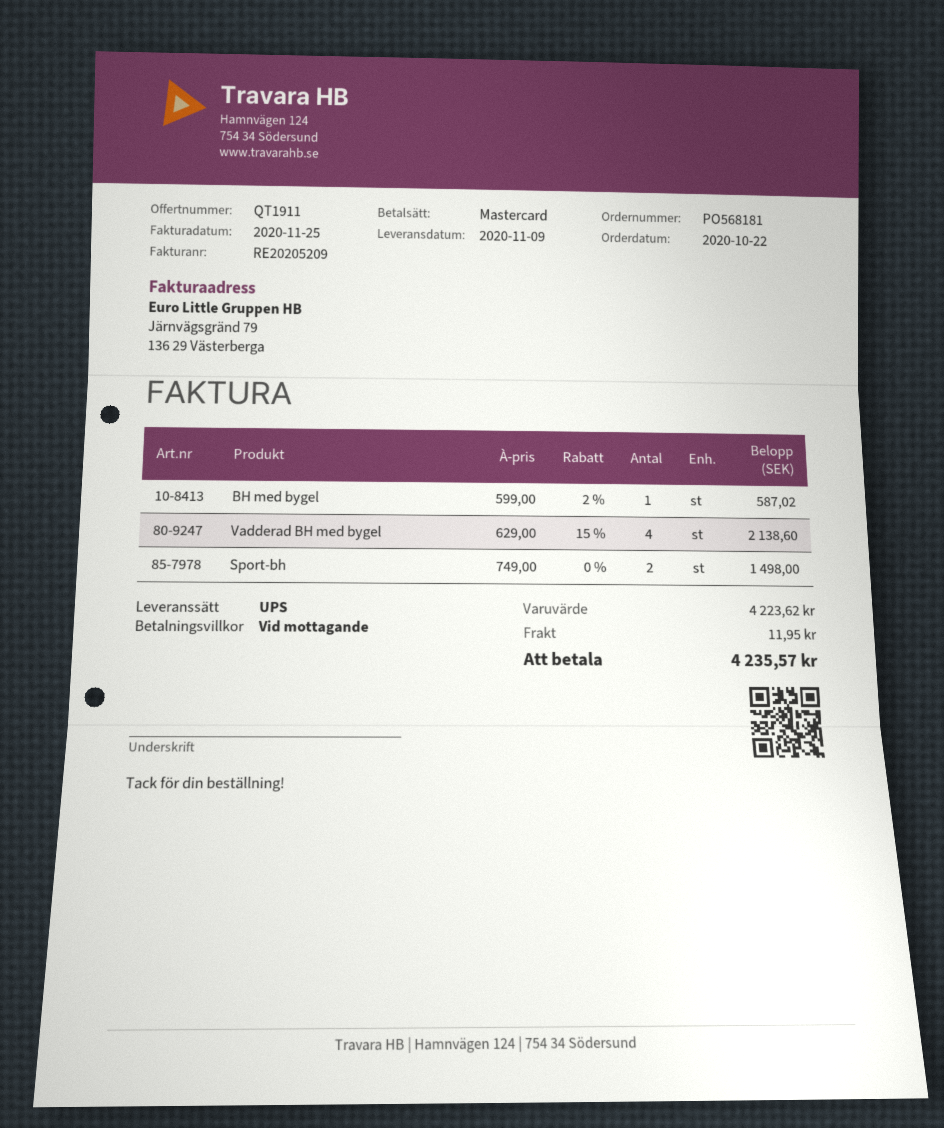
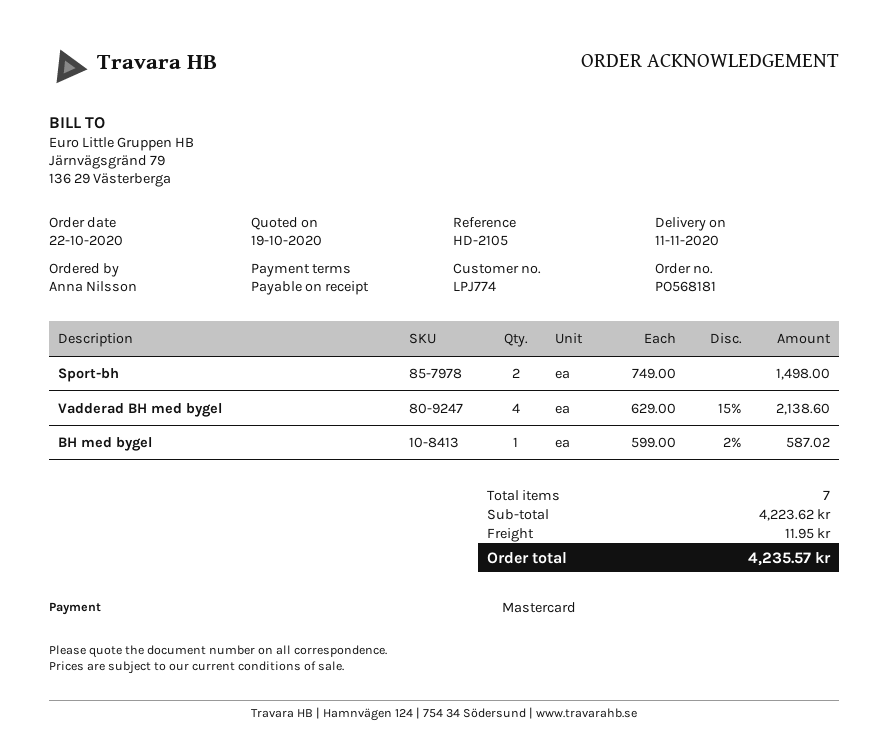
delivery date: 2020-11-09 -> 2020-11-11

